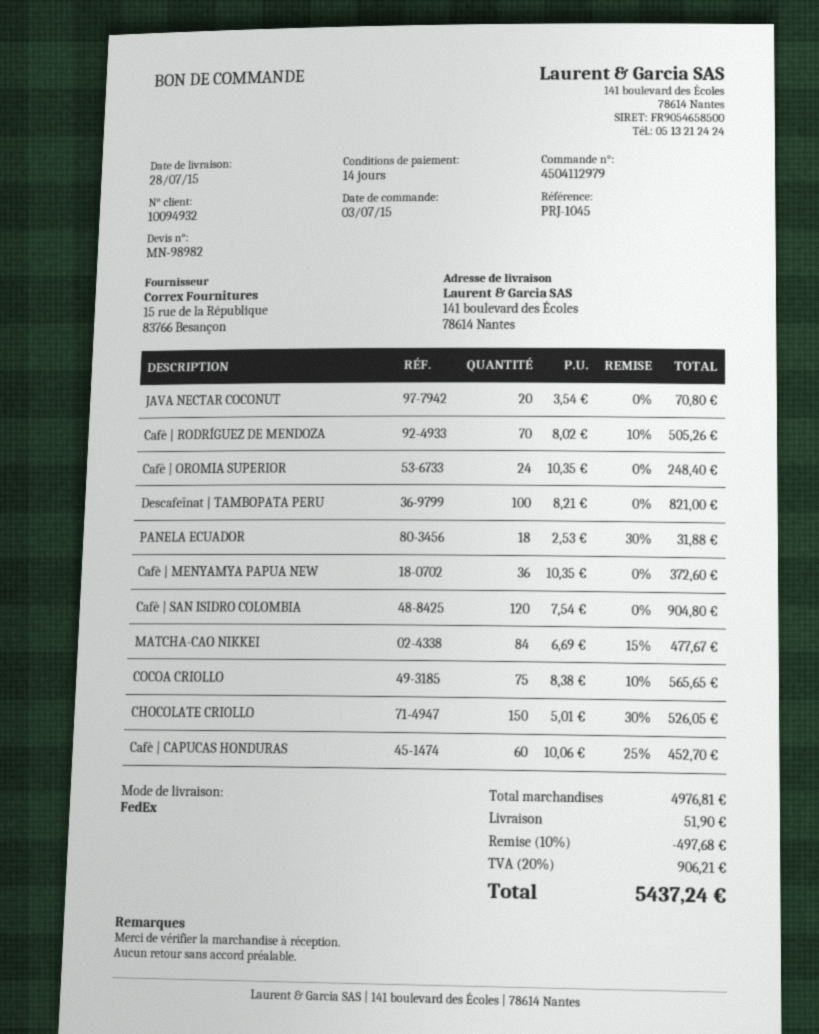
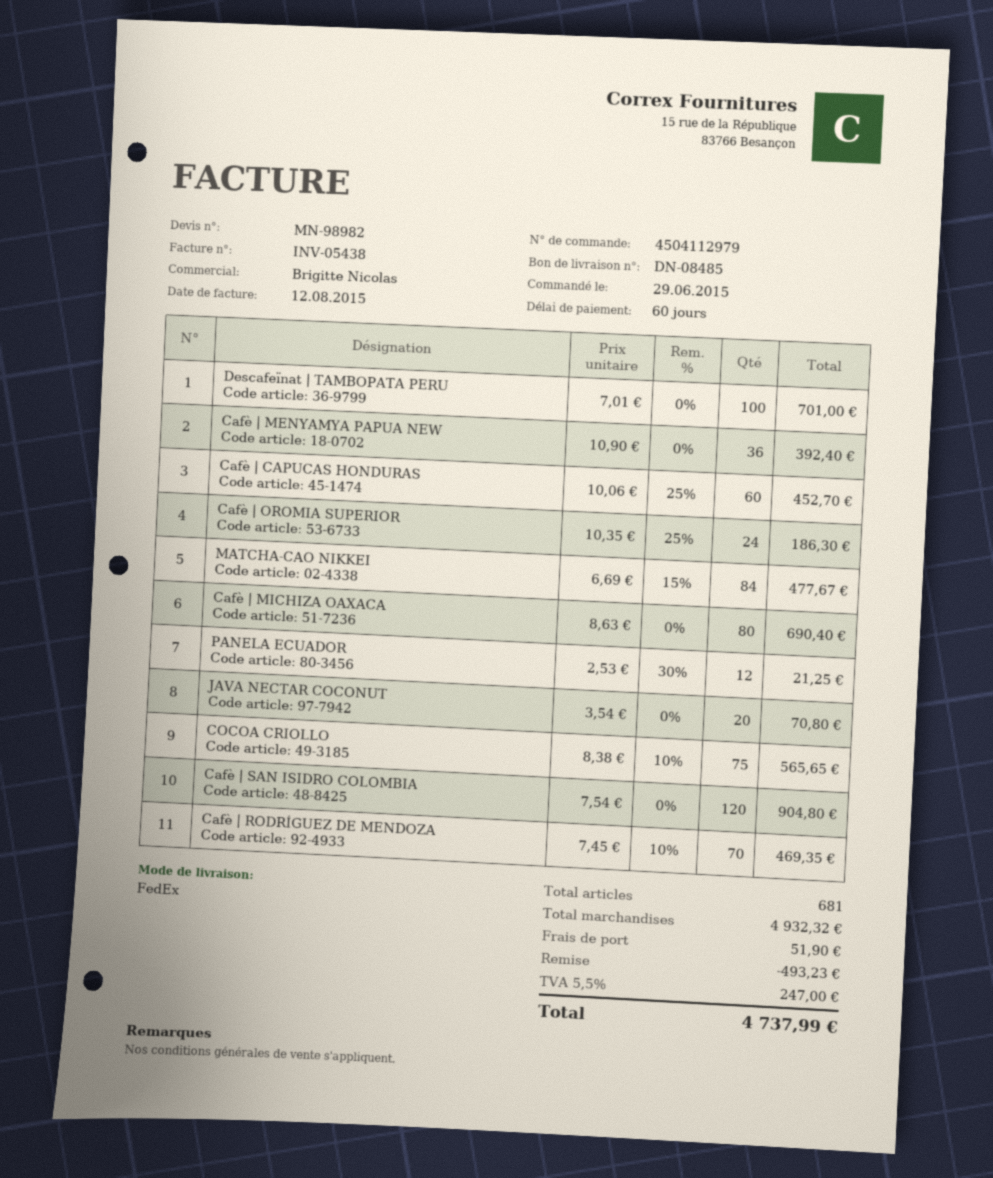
order date: 2015-07-03 -> 2015-06-29
payment terms: 14 days -> 60 days
Cafè | RODRÍGUEZ DE MENDOZA: 70 x 8.02 - 10% = 505.26 -> 70 x 7.45 - 10% = 469.35
Cafè | OROMIA SUPERIOR: 24 x 10.35 = 248.40 -> 24 x 10.35 - 25% = 186.30
Descafeïnat | TAMBOPATA PERU: 100 x 8.21 = 821.00 -> 100 x 7.01 = 701.00
PANELA ECUADOR: 18 x 2.53 - 30% = 31.88 -> 12 x 2.53 - 30% = 21.25
Cafè | MENYAMYA PAPUA NEW: 36 x 10.35 = 372.60 -> 36 x 10.90 = 392.40
CHOCOLATE CRIOLLO: 150 x 5.01 - 30% = 526.05 -> none
Cafè | MICHIZA OAXACA: none -> 80 x 8.63 = 690.40
subtotal: 4976.81 -> 4932.32
discount: 497.68 -> 493.23
tax: 20% = 906.21 -> 5.5% = 247.00
total: 5437.24 -> 4737.99

